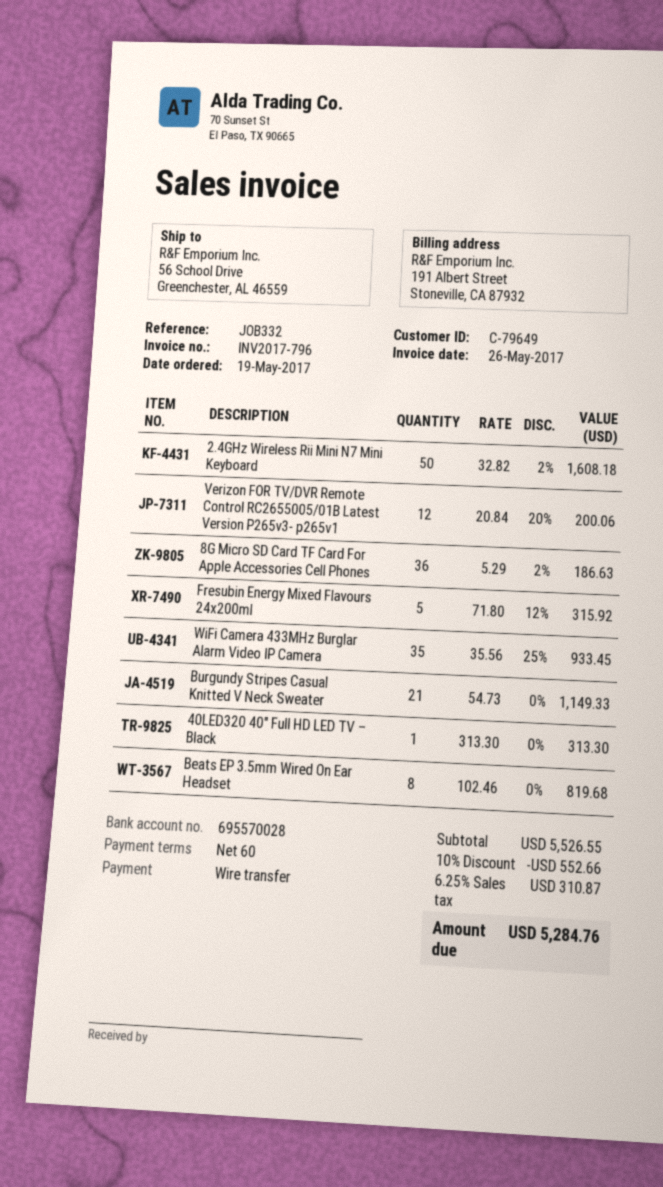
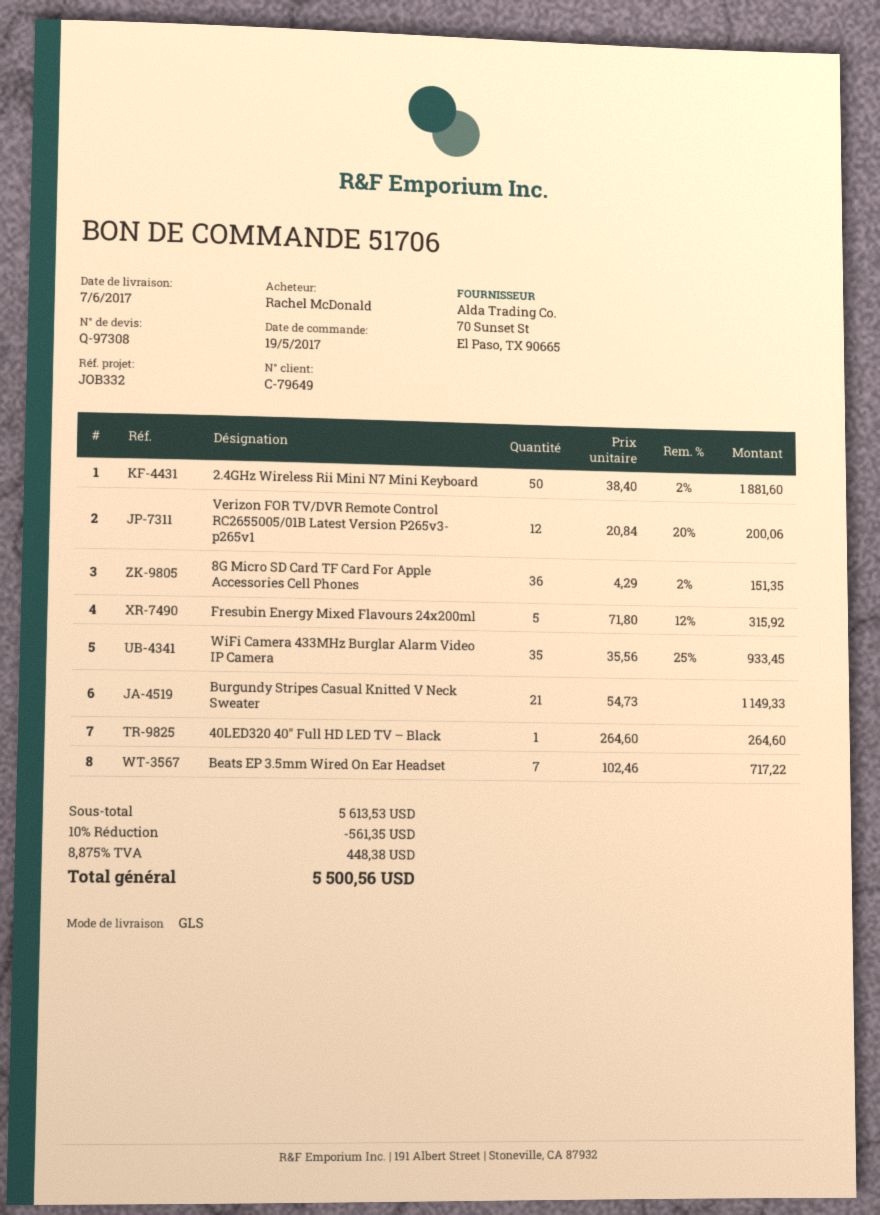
2.4GHz Wireless Rii Mini N7 Mini Keyboard: 50 x 32.82 - 2% = 1608.18 -> 50 x 38.40 - 2% = 1881.60
8G Micro SD Card TF Card For Apple Accessories Cell Phones: 36 x 5.29 - 2% = 186.63 -> 36 x 4.29 - 2% = 151.35
40LED320 40″ Full HD LED TV – Black: 1 x 313.30 = 313.30 -> 1 x 264.60 = 264.60
Beats EP 3.5mm Wired On Ear Headset: 8 x 102.46 = 819.68 -> 7 x 102.46 = 717.22
subtotal: 5526.55 -> 5613.53
discount: 10% = 552.66 -> 10% = 561.35
tax: 6.25% = 310.87 -> 8.875% = 448.38
total: 5284.76 -> 5500.56

